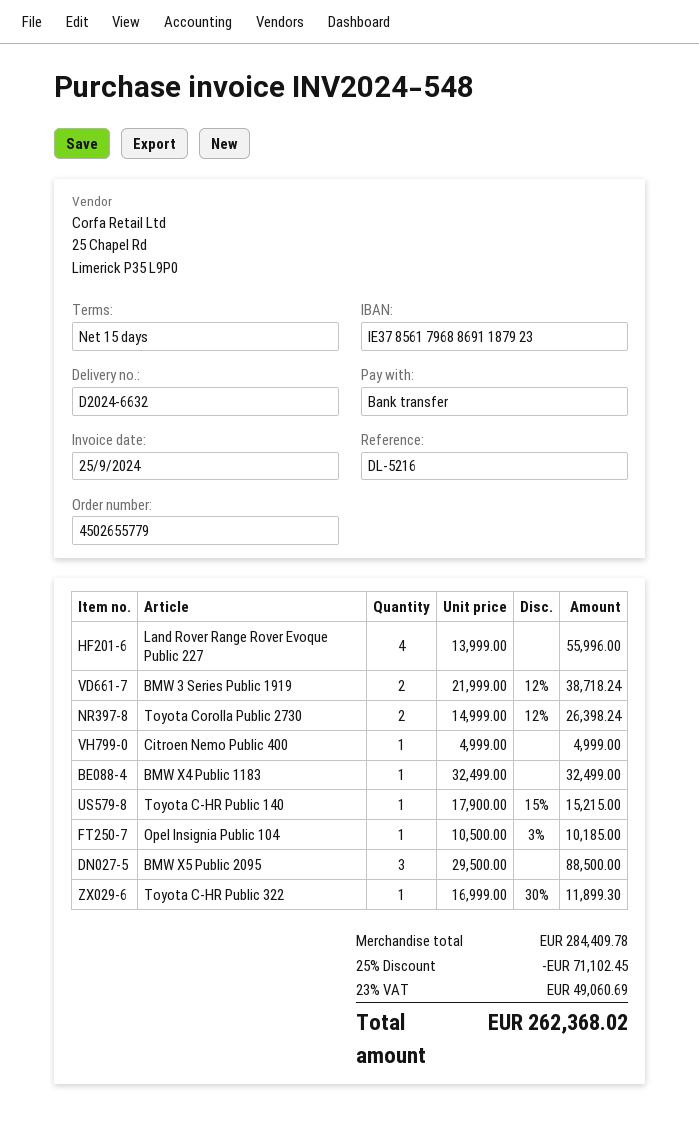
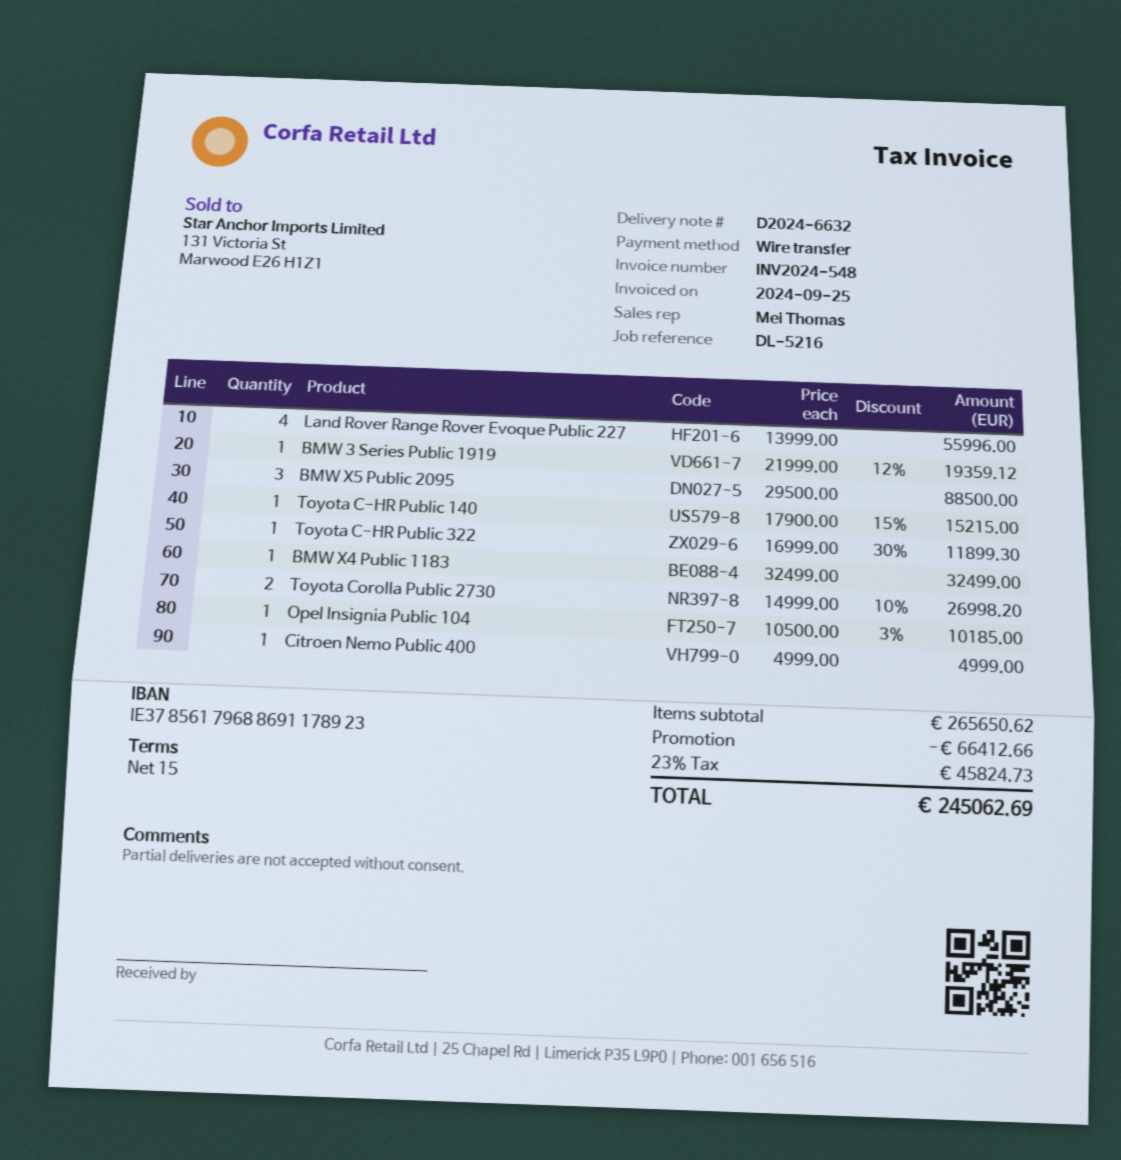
bank account: IE37856179688691187923 -> IE37856179688691178923
BMW 3 Series Public 1919: 2 x 21999.00 - 12% = 38718.24 -> 1 x 21999.00 - 12% = 19359.12
Toyota Corolla Public 2730: 2 x 14999.00 - 12% = 26398.24 -> 2 x 14999.00 - 10% = 26998.20
subtotal: 284409.78 -> 265650.62
discount: 71102.45 -> 66412.66
tax: 23% = 49060.69 -> 23% = 45824.73
total: 262368.02 -> 245062.69

